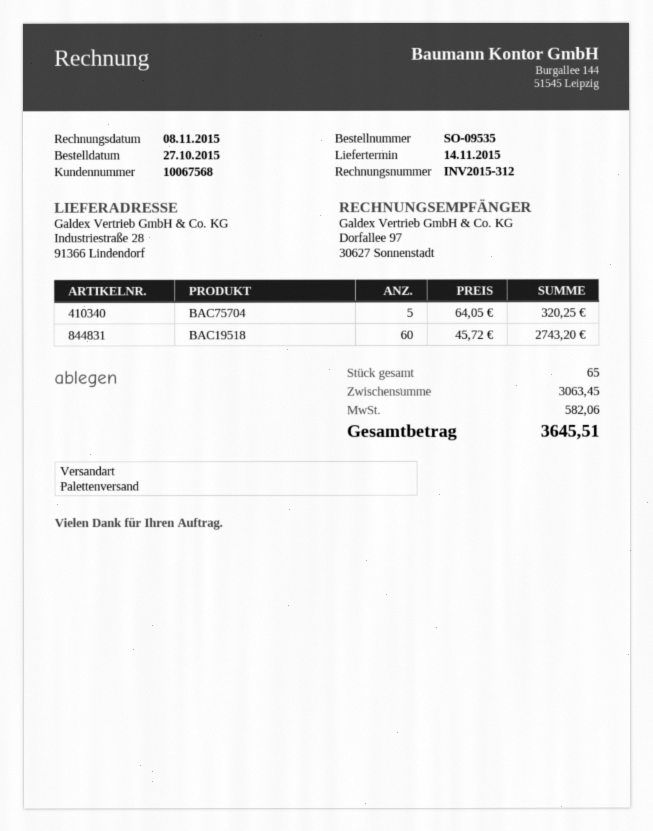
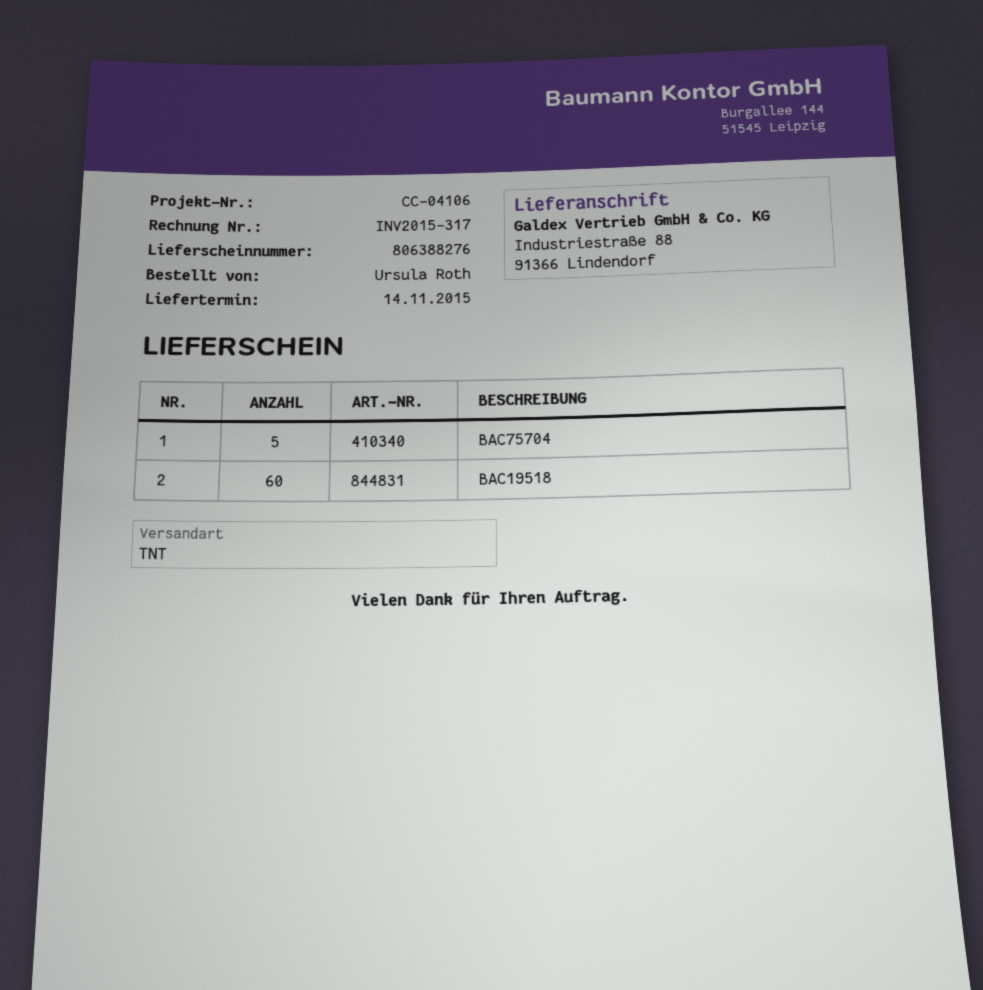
invoice number: INV2015-312 -> INV2015-317
shipping method: pallet freight -> TNT
ship to: Industriestraße 28, 91366 Lindendorf -> Industriestraße 88, 91366 Lindendorf

